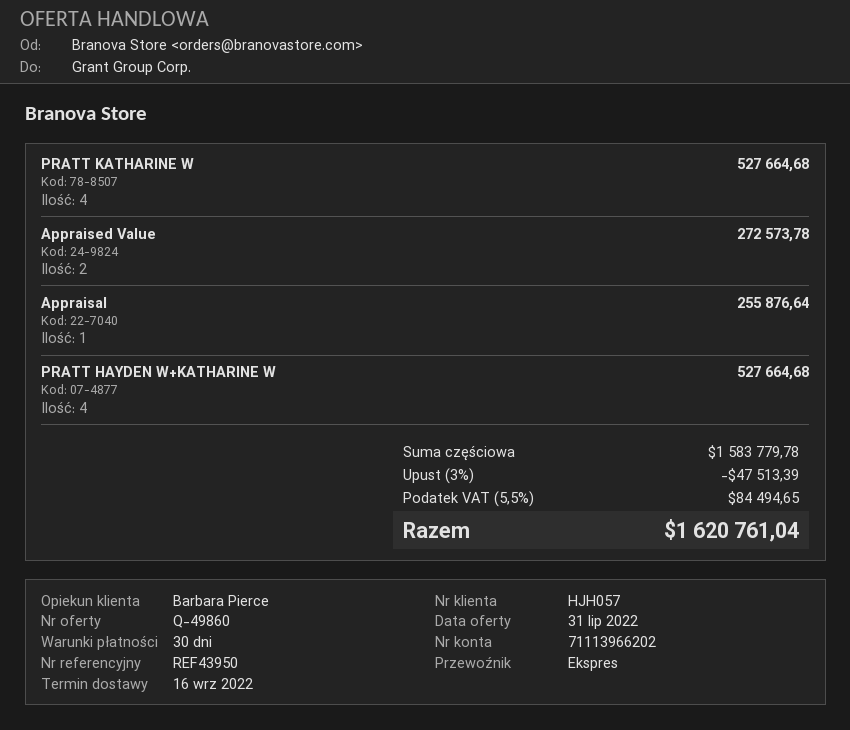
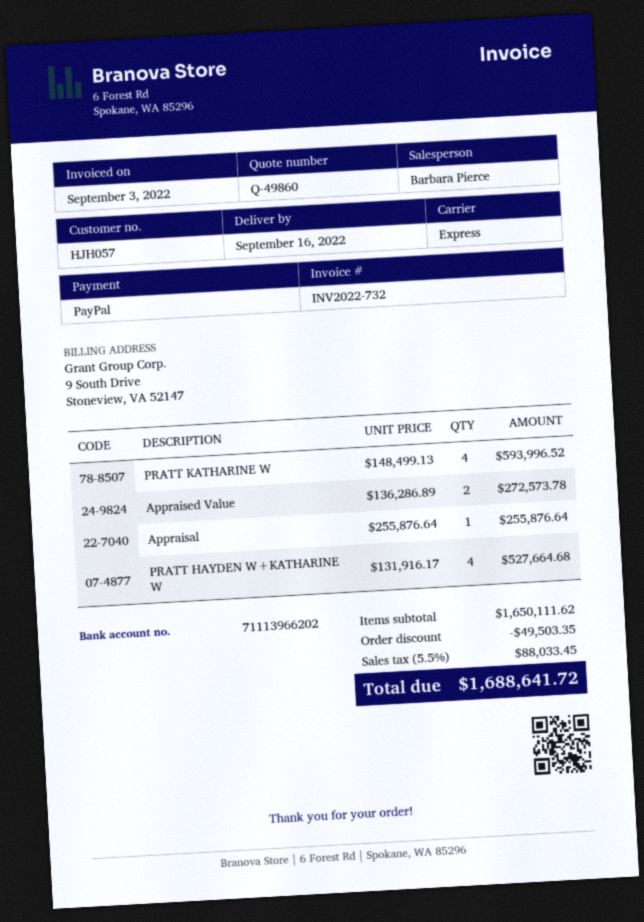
PRATT KATHARINE W: 4 for 527664.68 -> 4 for 593996.52
subtotal: 1583779.78 -> 1650111.62
discount: 47513.39 -> 49503.35
tax: 5.5% = 84494.65 -> 5.5% = 88033.45
total: 1620761.04 -> 1688641.72

